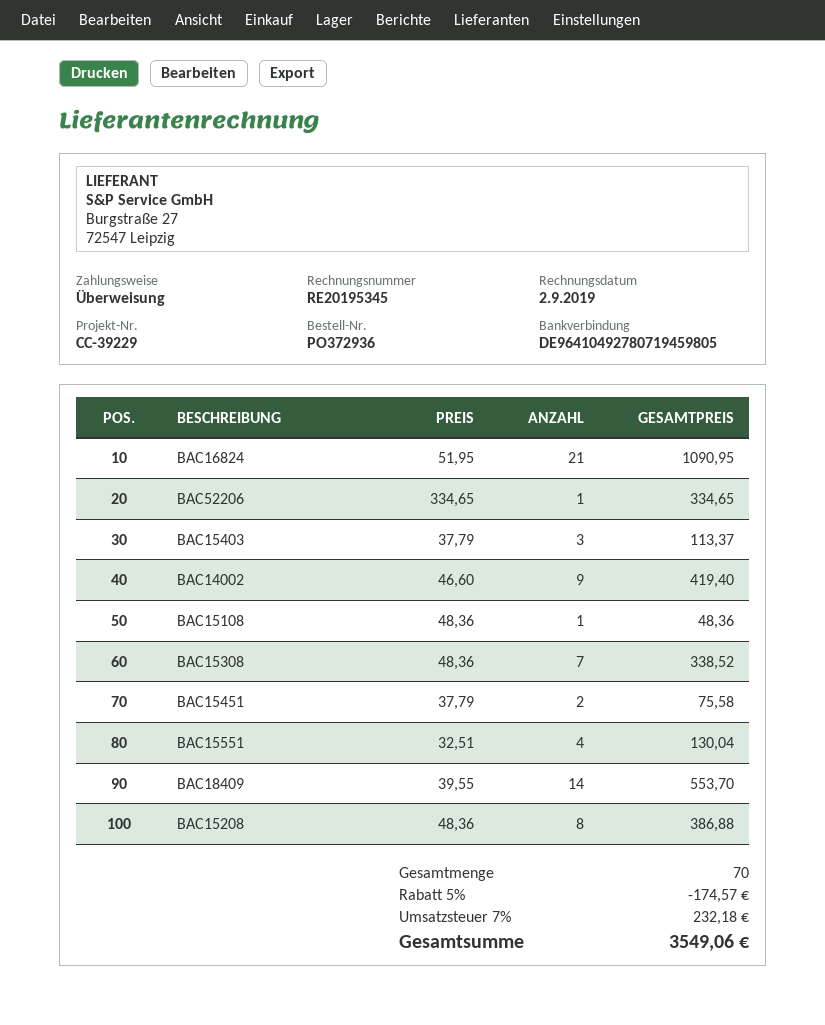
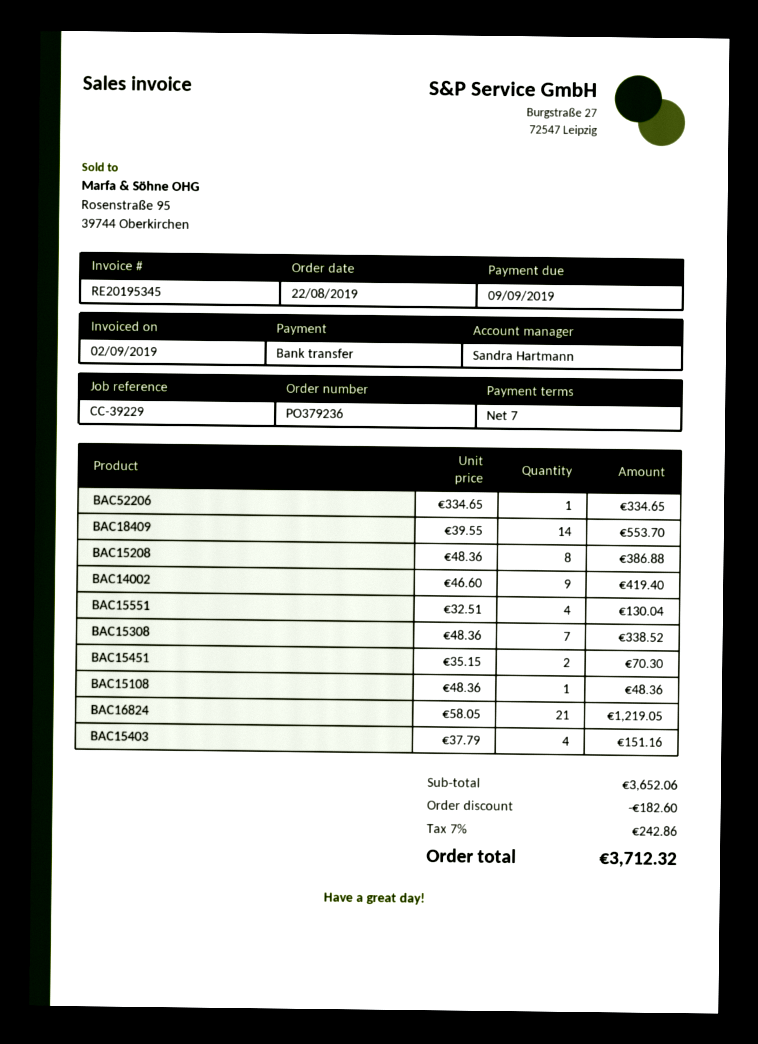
order number: PO372936 -> PO379236
BAC16824: 21 x 51.95 = 1090.95 -> 21 x 58.05 = 1219.05
BAC15403: 3 x 37.79 = 113.37 -> 4 x 37.79 = 151.16
BAC15451: 2 x 37.79 = 75.58 -> 2 x 35.15 = 70.30
discount: 174.57 -> 182.60
tax: 7% = 232.18 -> 7% = 242.86
total: 3549.06 -> 3712.32

